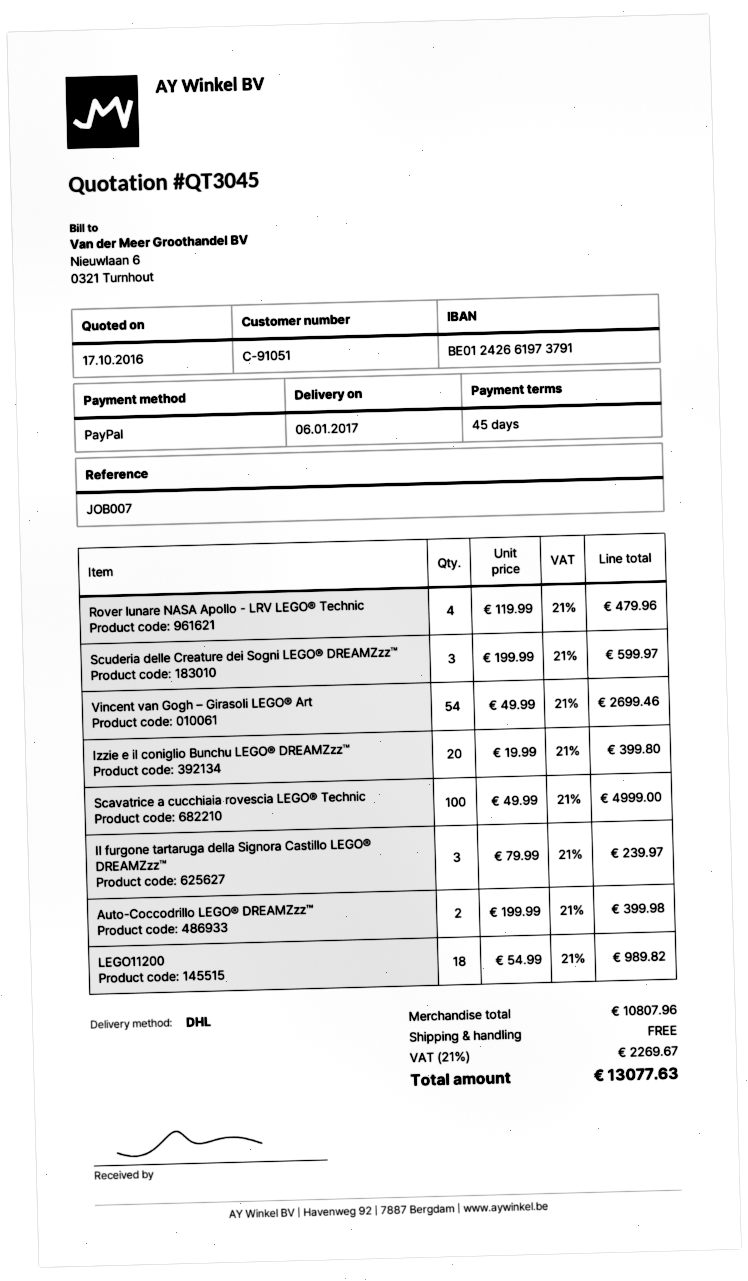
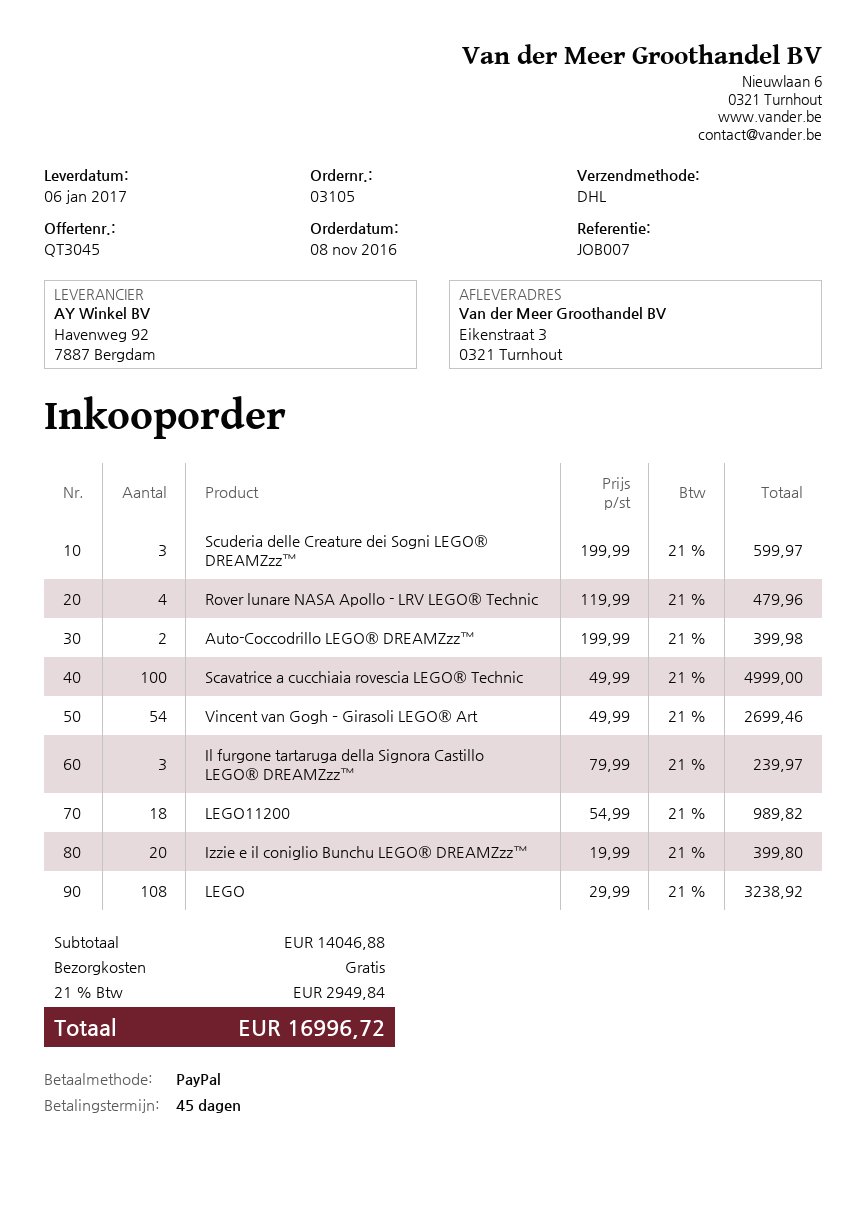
LEGO: none -> 108 x 29.99 = 3238.92
subtotal: 10807.96 -> 14046.88
tax: 21% = 2269.67 -> 21% = 2949.84
total: 13077.63 -> 16996.72

